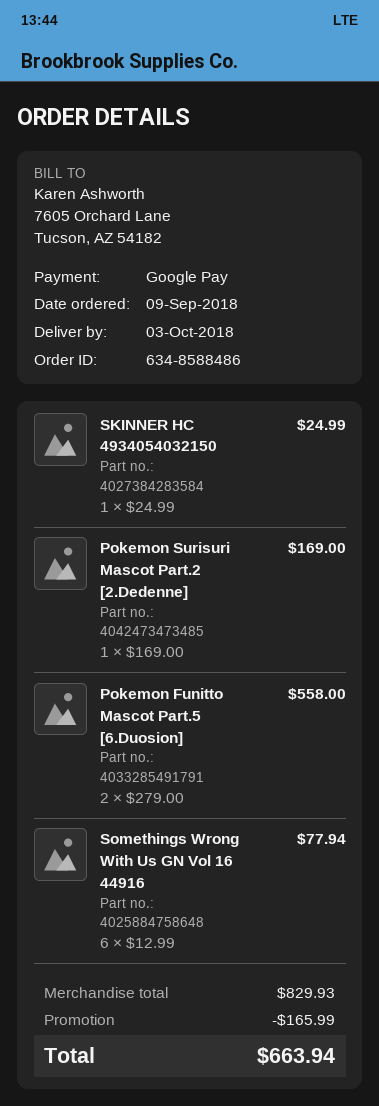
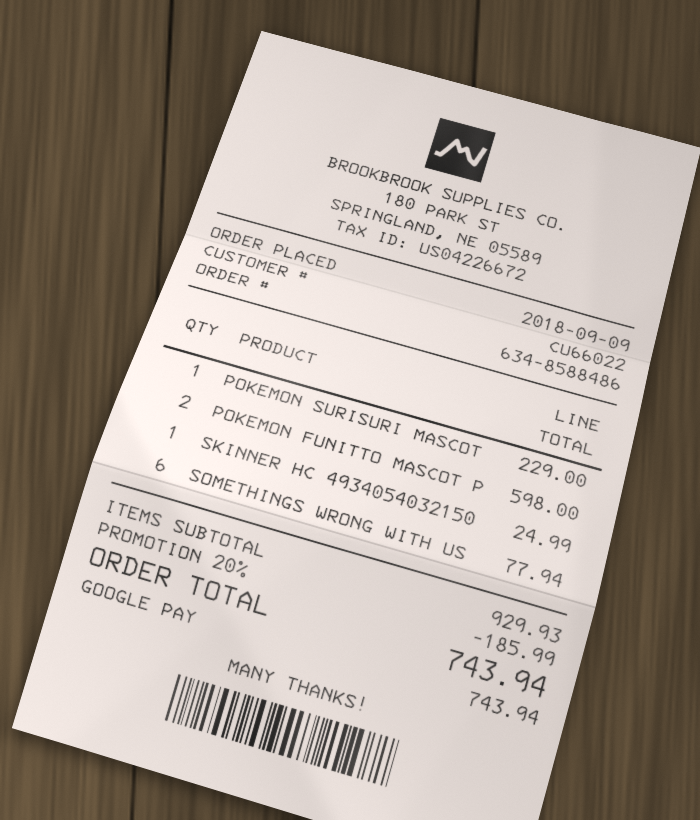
Pokemon Surisuri Mascot Part.2 [2.Dedenne]: 1 for 169.00 -> 1 for 229.00
Pokemon Funitto Mascot Part.5 [6.Duosion]: 2 for 558.00 -> 2 for 598.00
subtotal: 829.93 -> 929.93
discount: 165.99 -> 185.99
total: 663.94 -> 743.94

